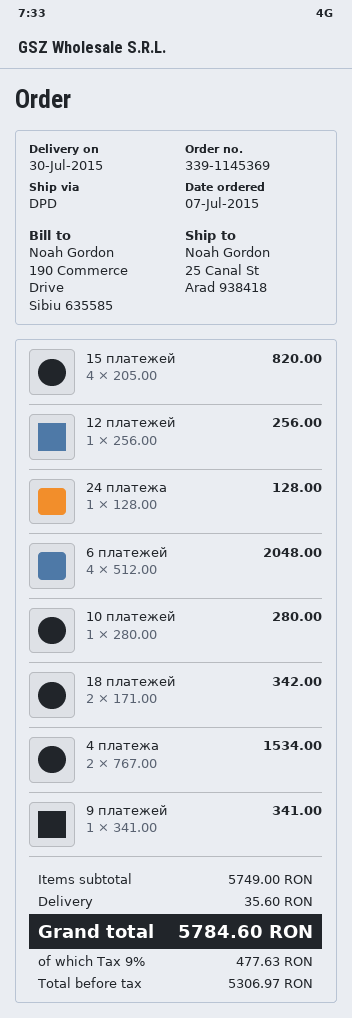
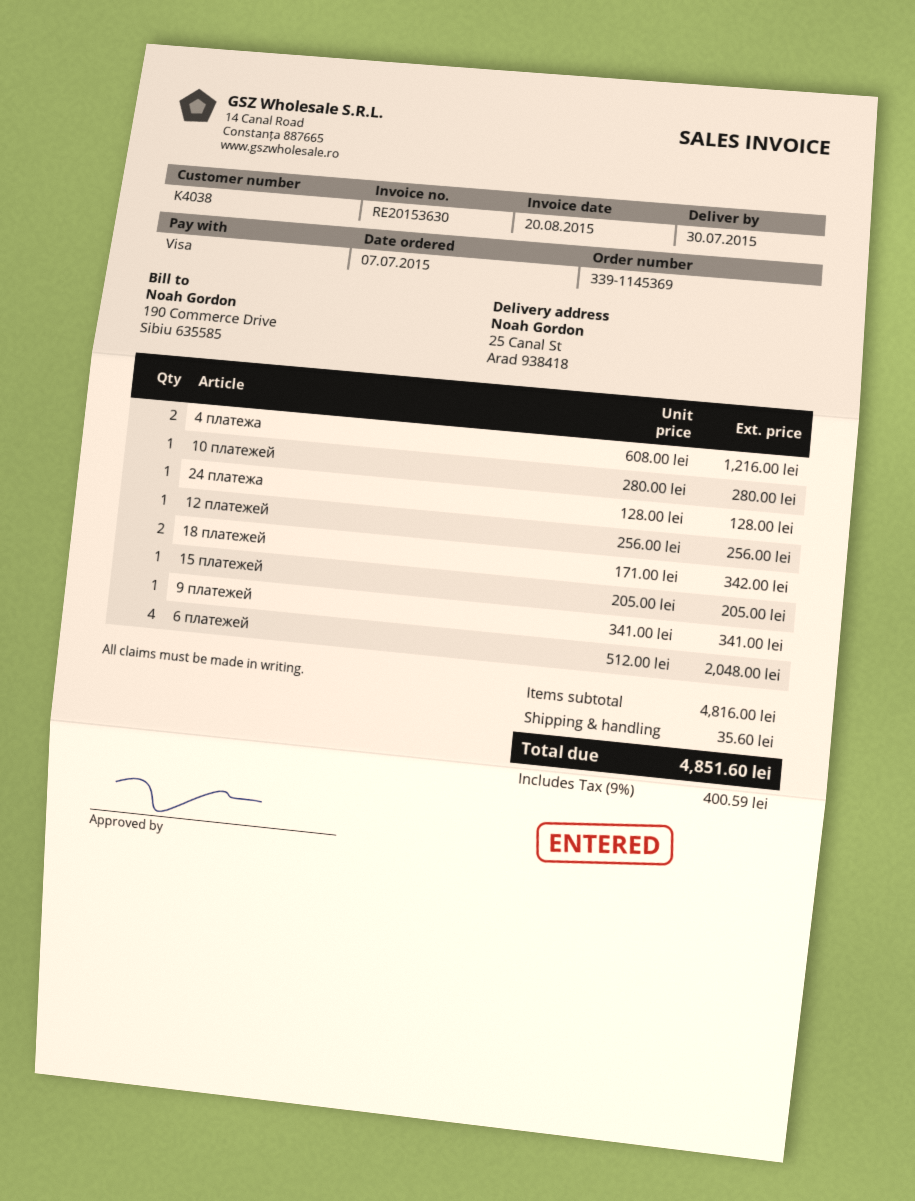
15 платежей: 4 x 205.00 = 820.00 -> 1 x 205.00 = 205.00
4 платежа: 2 x 767.00 = 1534.00 -> 2 x 608.00 = 1216.00
subtotal: 5749.00 -> 4816.00
tax: 9% = 477.63 -> 9% = 400.59
total: 5784.60 -> 4851.60

